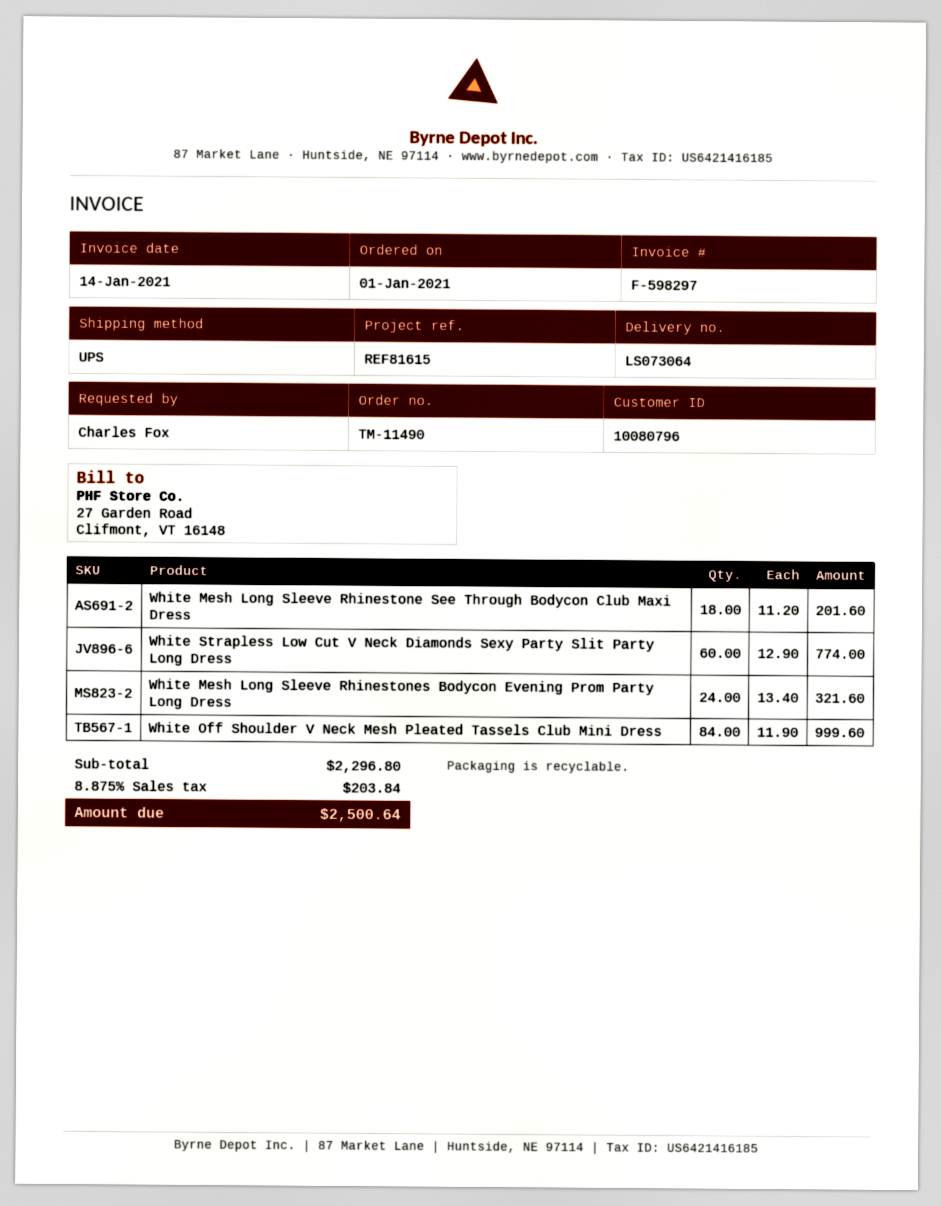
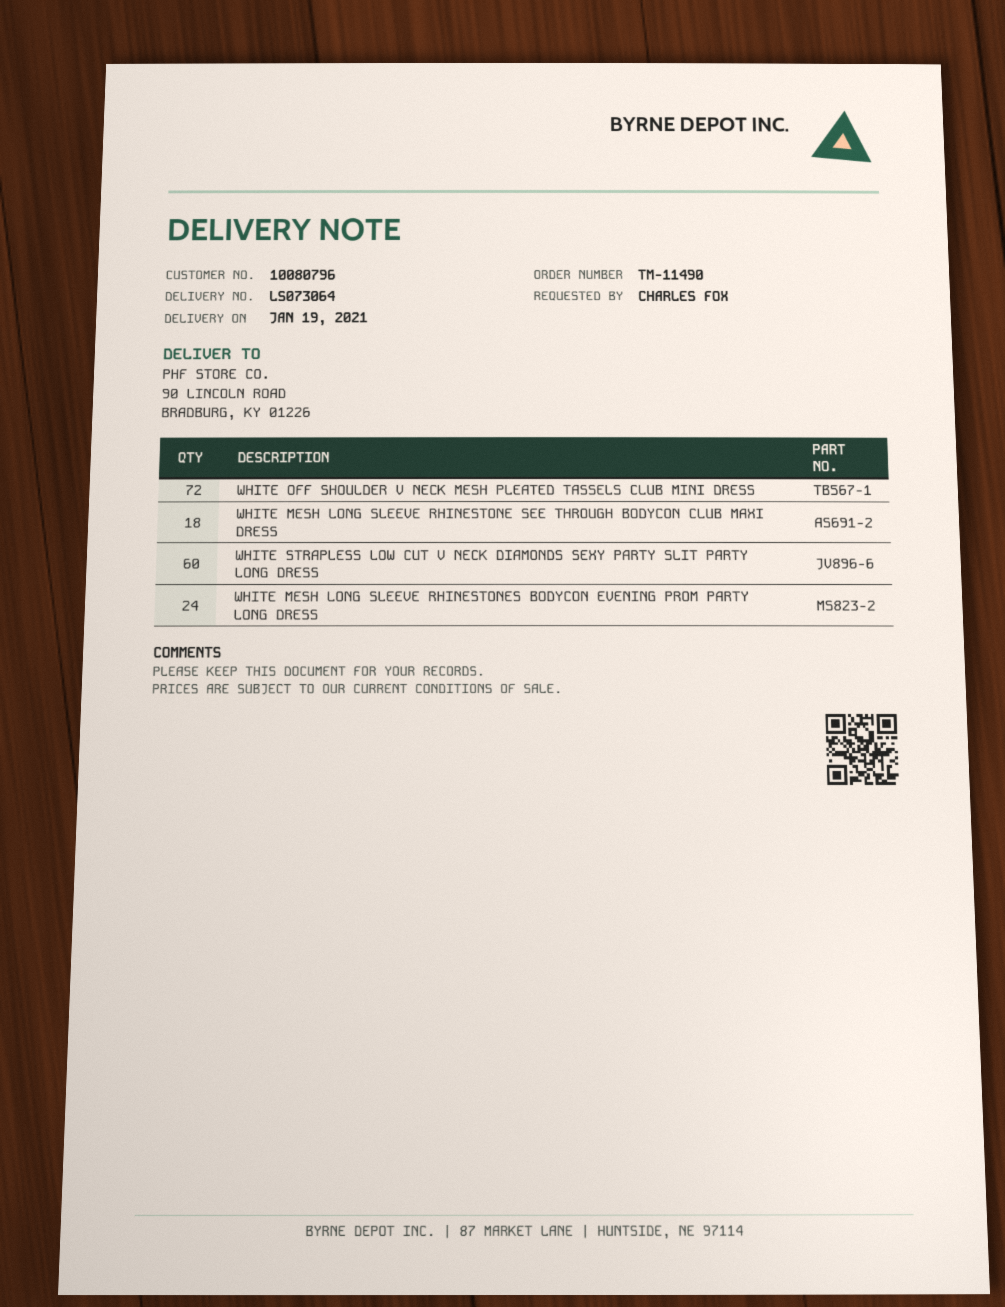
White Off Shoulder V Neck Mesh Pleated Tassels Club Mini Dress: 84 -> 72

